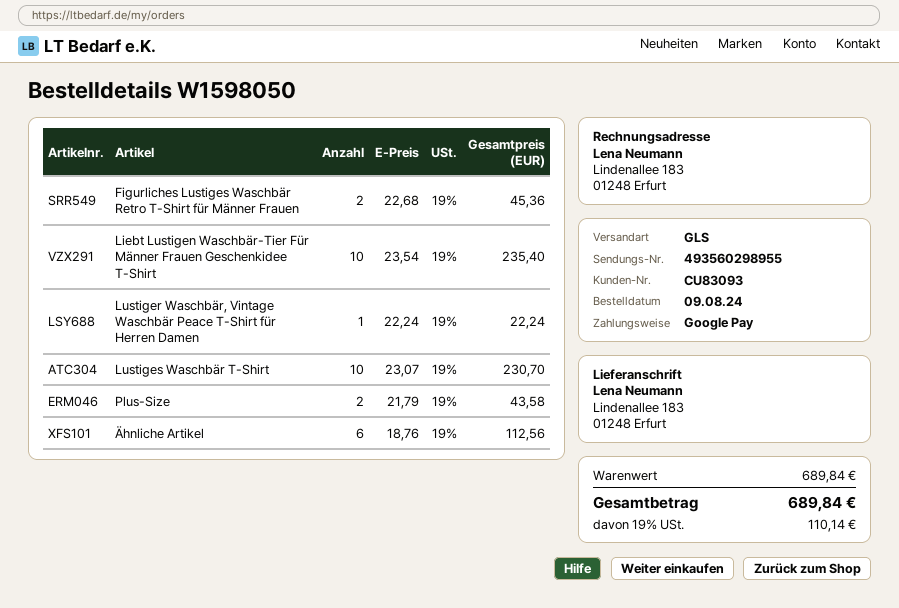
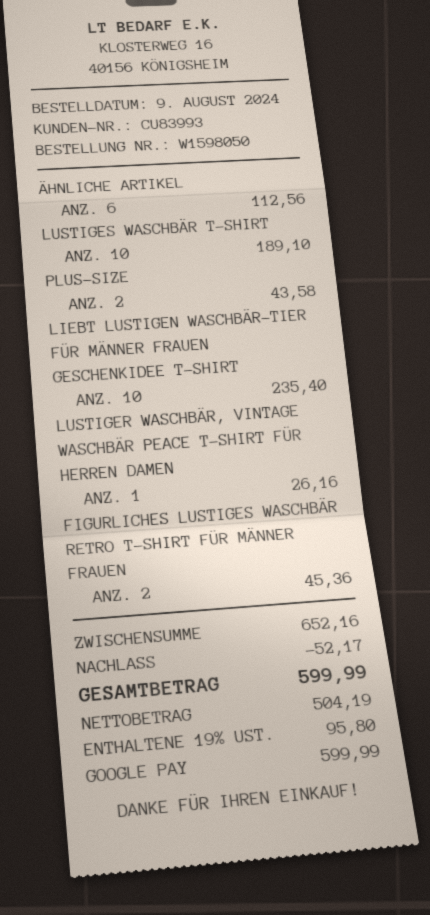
customer number: CU83093 -> CU83993
Lustiger Waschbär, Vintage Waschbär Peace T-Shirt für Herren Damen: 1 for 22.24 -> 1 for 26.16
Lustiges Waschbär T-Shirt: 10 for 230.70 -> 10 for 189.10
subtotal: 689.84 -> 652.16
discount: none -> 52.17
tax: 19% = 110.14 -> 19% = 95.80
total: 689.84 -> 599.99

